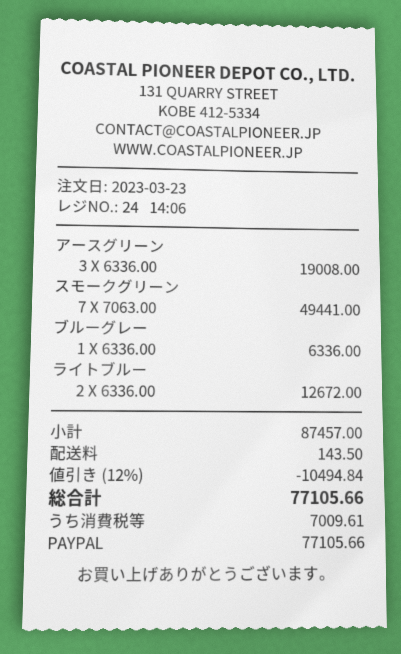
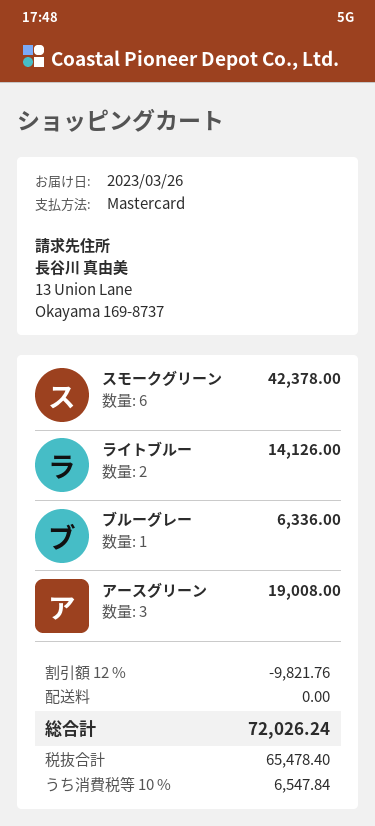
payment method: PayPal -> Mastercard
スモークグリーン: 7 for 49441.00 -> 6 for 42378.00
ライトブルー: 2 for 12672.00 -> 2 for 14126.00
discount: 12% = 10494.84 -> 12% = 9821.76
shipping: 143.50 -> 0.00
tax: 7009.61 -> 6547.84
total: 77105.66 -> 72026.24

